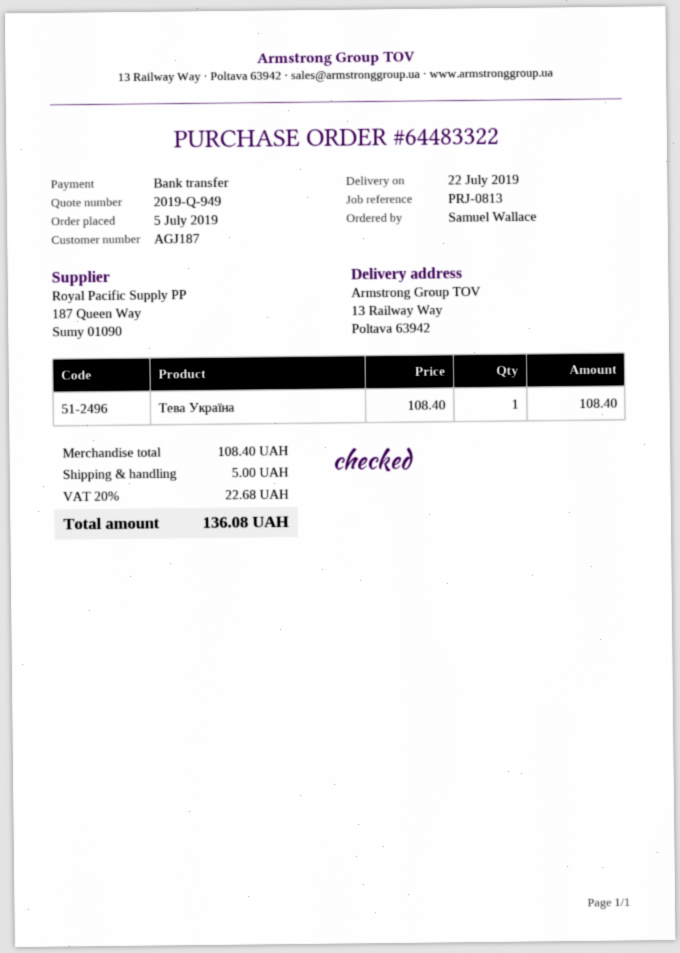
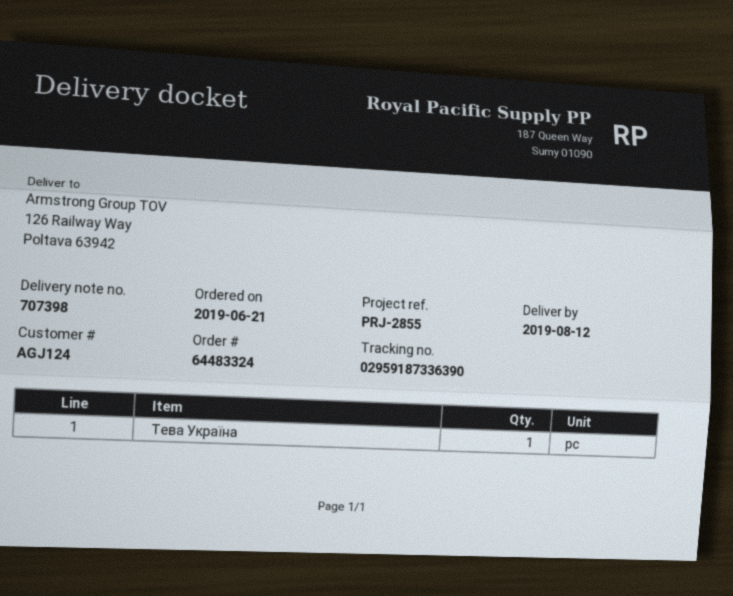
order number: 64483322 -> 64483324
order date: 2019-07-05 -> 2019-06-21
delivery date: 2019-07-22 -> 2019-08-12
customer number: AGJ187 -> AGJ124
reference: PRJ-0813 -> PRJ-2855
ship to: 13 Railway Way, Poltava 63942 -> 126 Railway Way, Poltava 63942

